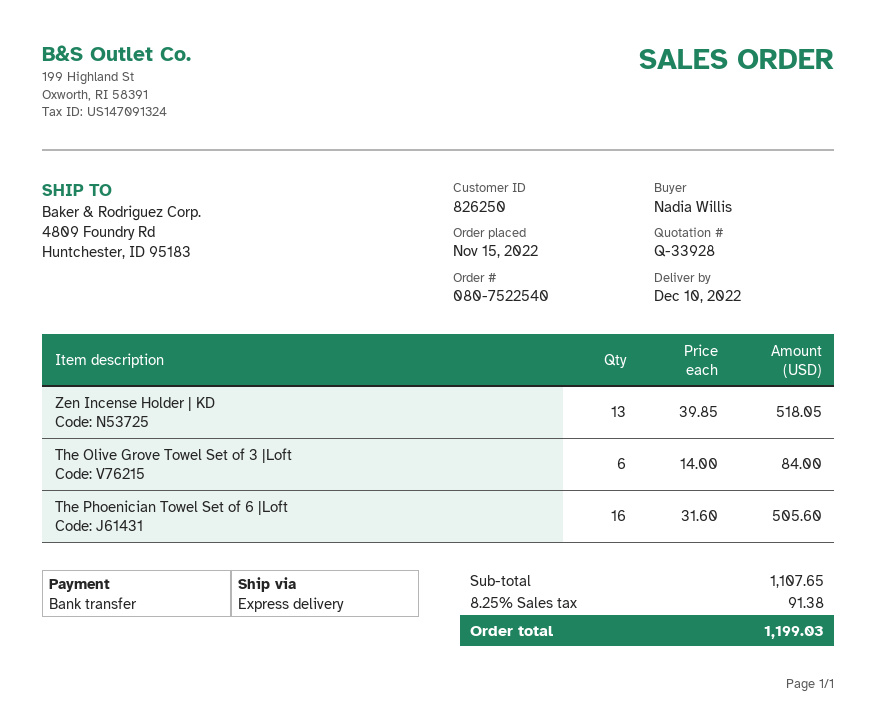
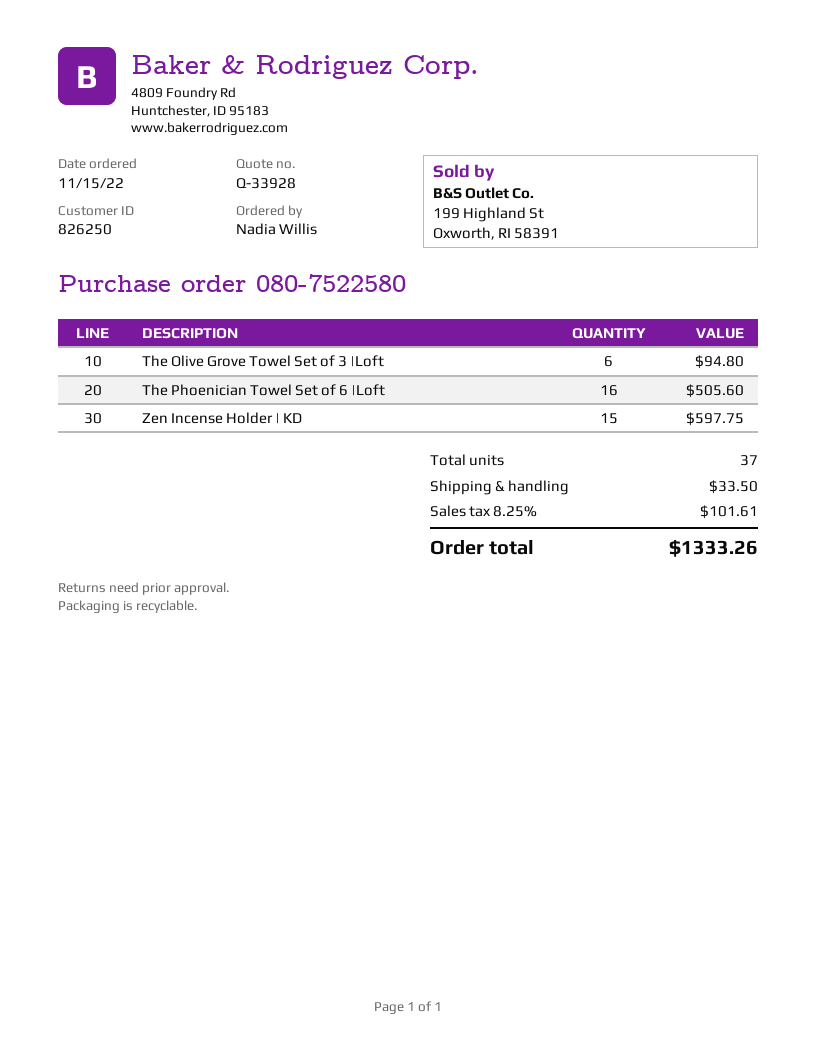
order number: 080-7522540 -> 080-7522580
Zen Incense Holder | KD: 13 for 518.05 -> 15 for 597.75
The Olive Grove Towel Set of 3 |Loft: 6 for 84.00 -> 6 for 94.80
shipping: none -> 33.50
tax: 8.25% = 91.38 -> 8.25% = 101.61
total: 1199.03 -> 1333.26

